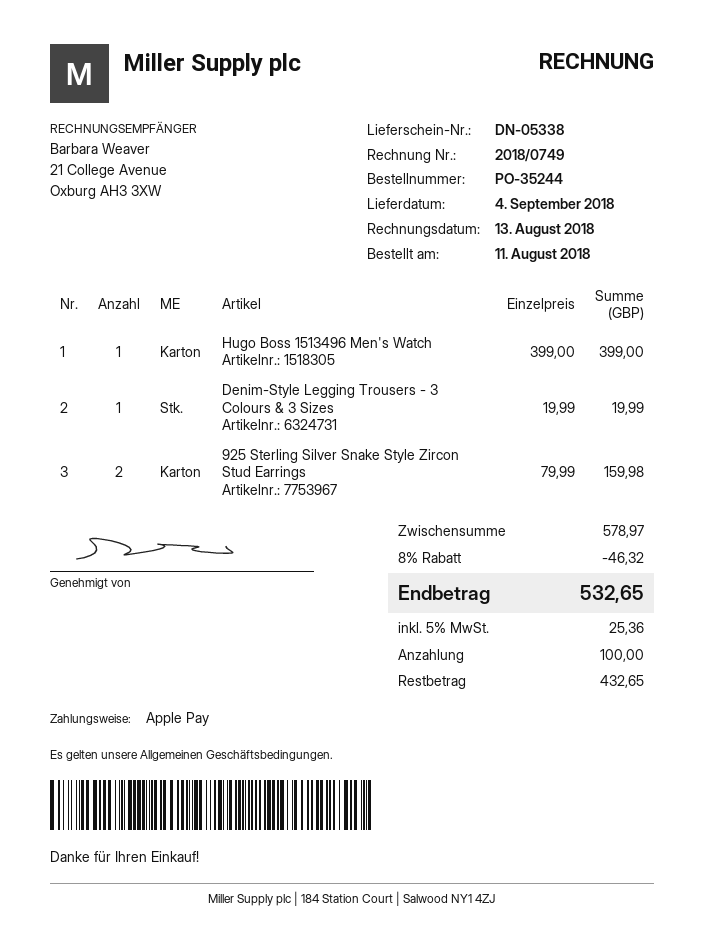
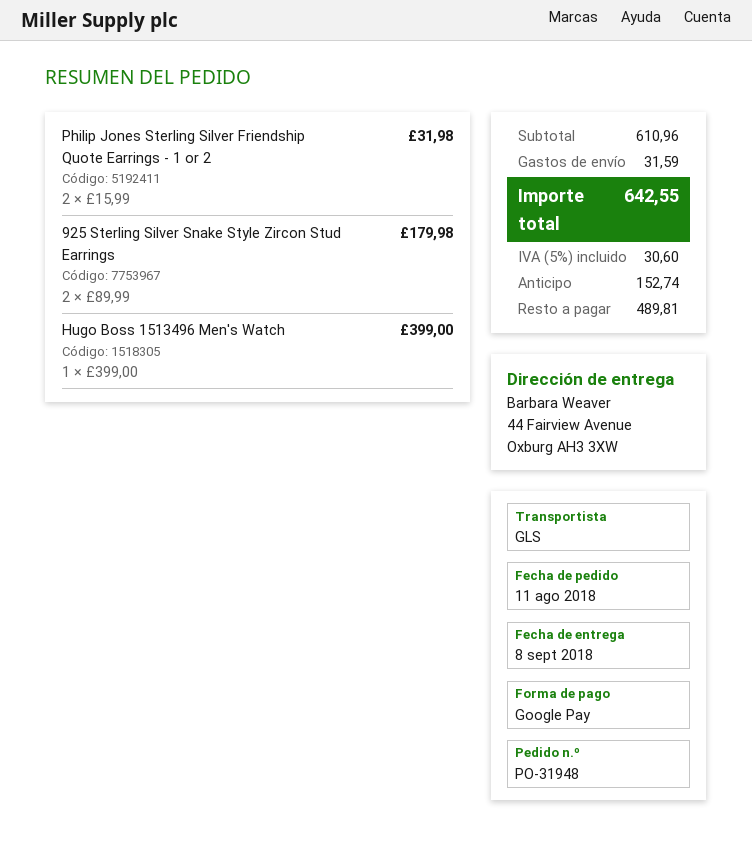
order number: PO-35244 -> PO-31948
delivery date: 2018-09-04 -> 2018-09-08
payment method: Apple Pay -> Google Pay
Denim-Style Legging Trousers - 3 Colours & 3 Sizes: 1 x 19.99 = 19.99 -> none
925 Sterling Silver Snake Style Zircon Stud Earrings: 2 x 79.99 = 159.98 -> 2 x 89.99 = 179.98
Philip Jones Sterling Silver Friendship Quote Earrings - 1 or 2: none -> 2 x 15.99 = 31.98
subtotal: 578.97 -> 610.96
discount: 8% = 46.32 -> none
shipping: none -> 31.59
tax: 5% = 25.36 -> 5% = 30.60
total: 532.65 -> 642.55
deposit: 100.00 -> 152.74
balance: 432.65 -> 489.81

